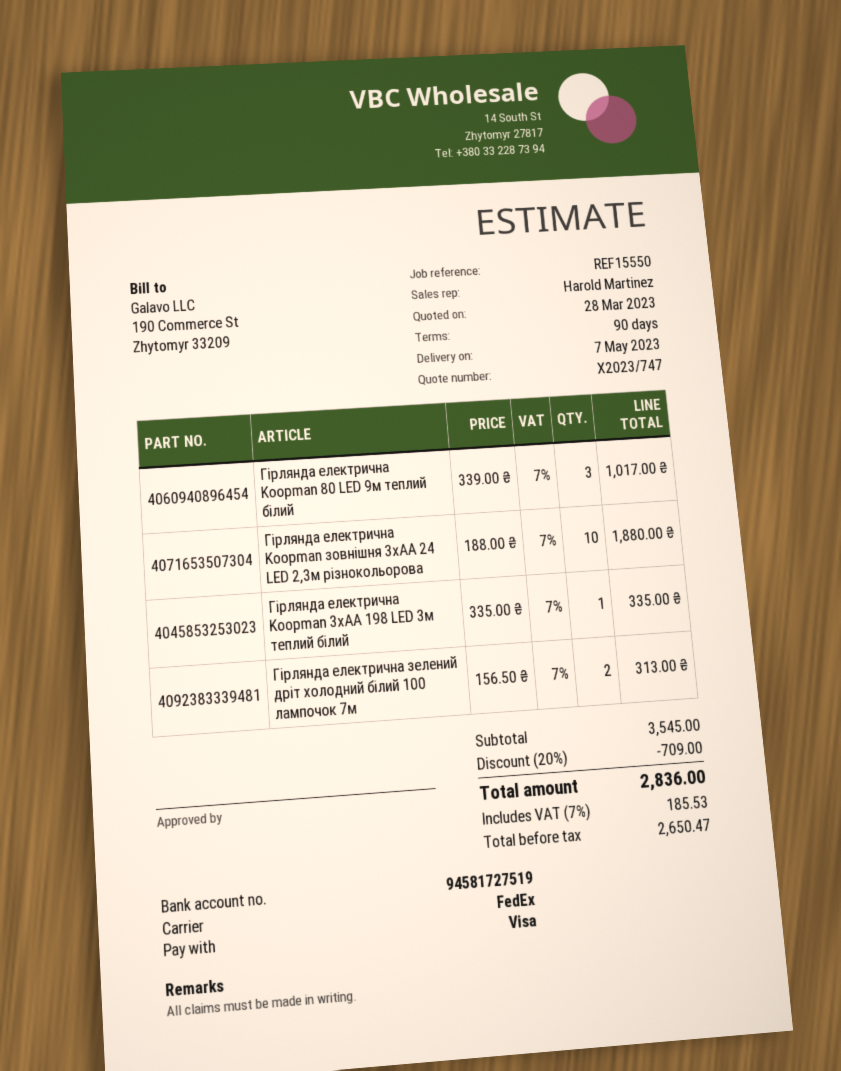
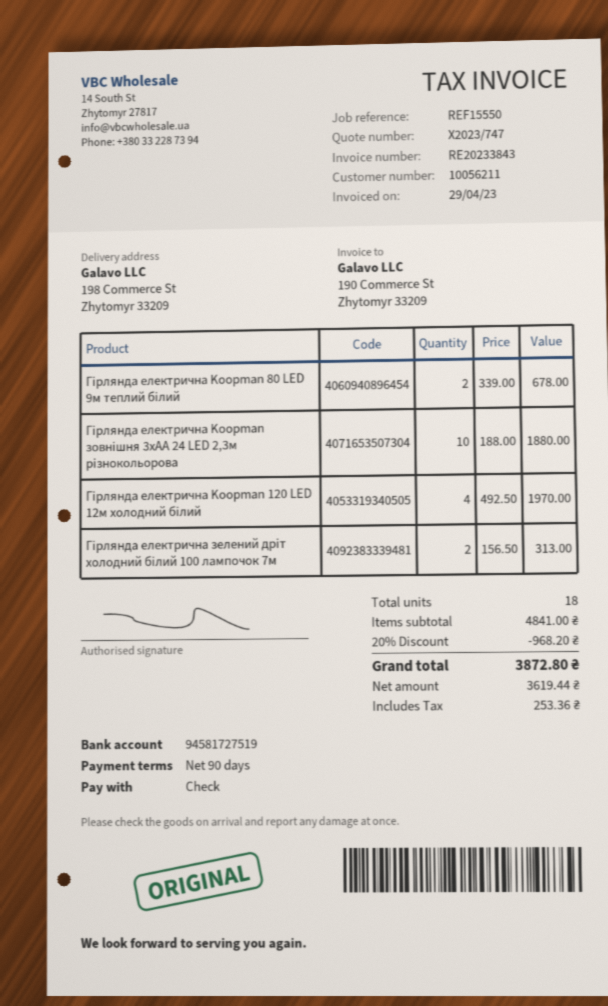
payment method: Visa -> cheque
Гірлянда електрична Koopman 80 LED 9м теплий білий: 3 x 339.00 = 1017.00 -> 2 x 339.00 = 678.00
Гірлянда електрична Koopman 3хАА 198 LED 3м теплий білий: 1 x 335.00 = 335.00 -> none
Гірлянда електрична Koopman 120 LED 12м холодний білий: none -> 4 x 492.50 = 1970.00
subtotal: 3545.00 -> 4841.00
discount: 20% = 709.00 -> 20% = 968.20
net: 2650.47 -> 3619.44
tax: 185.53 -> 253.36
total: 2836.00 -> 3872.80

